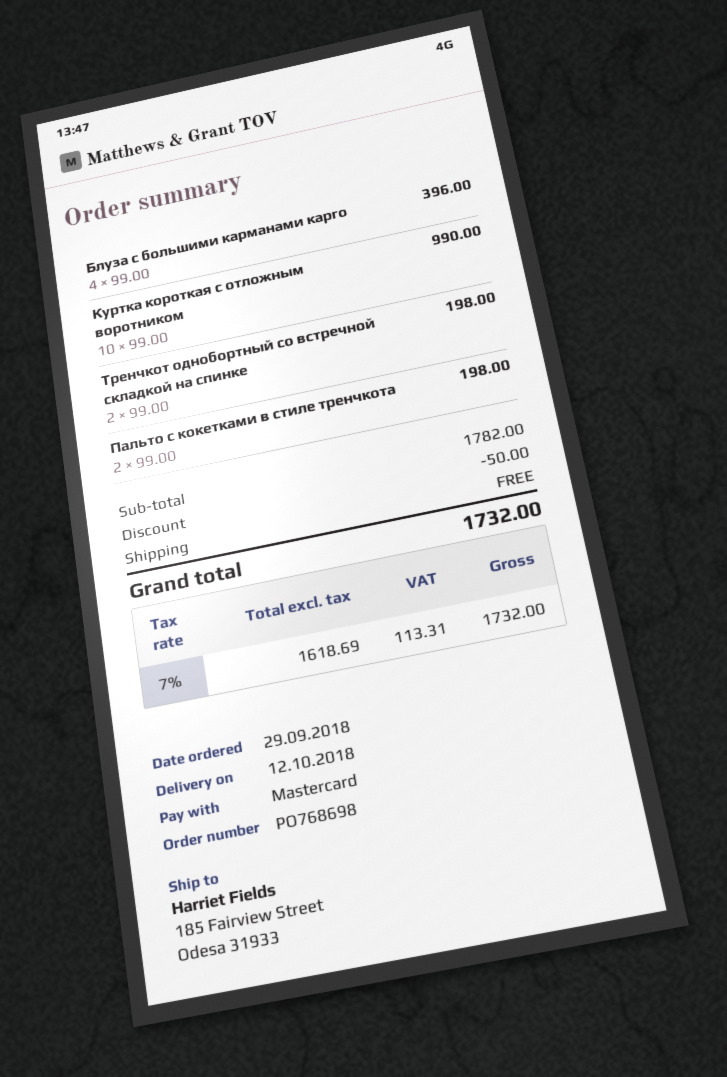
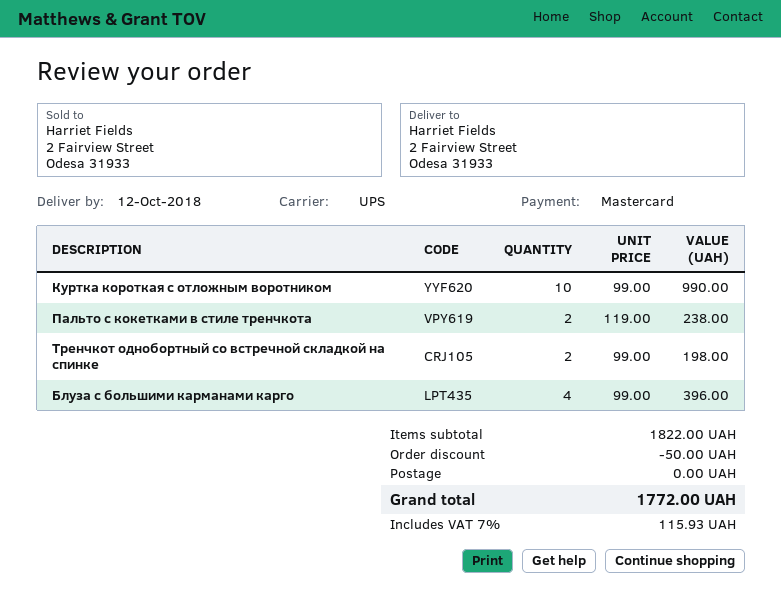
ship to: 185 Fairview Street, Odesa 31933 -> 2 Fairview Street, Odesa 31933
Пальто с кокетками в стиле тренчкота: 2 x 99.00 = 198.00 -> 2 x 119.00 = 238.00
subtotal: 1782.00 -> 1822.00
tax: 7% = 113.31 -> 7% = 115.93
total: 1732.00 -> 1772.00

